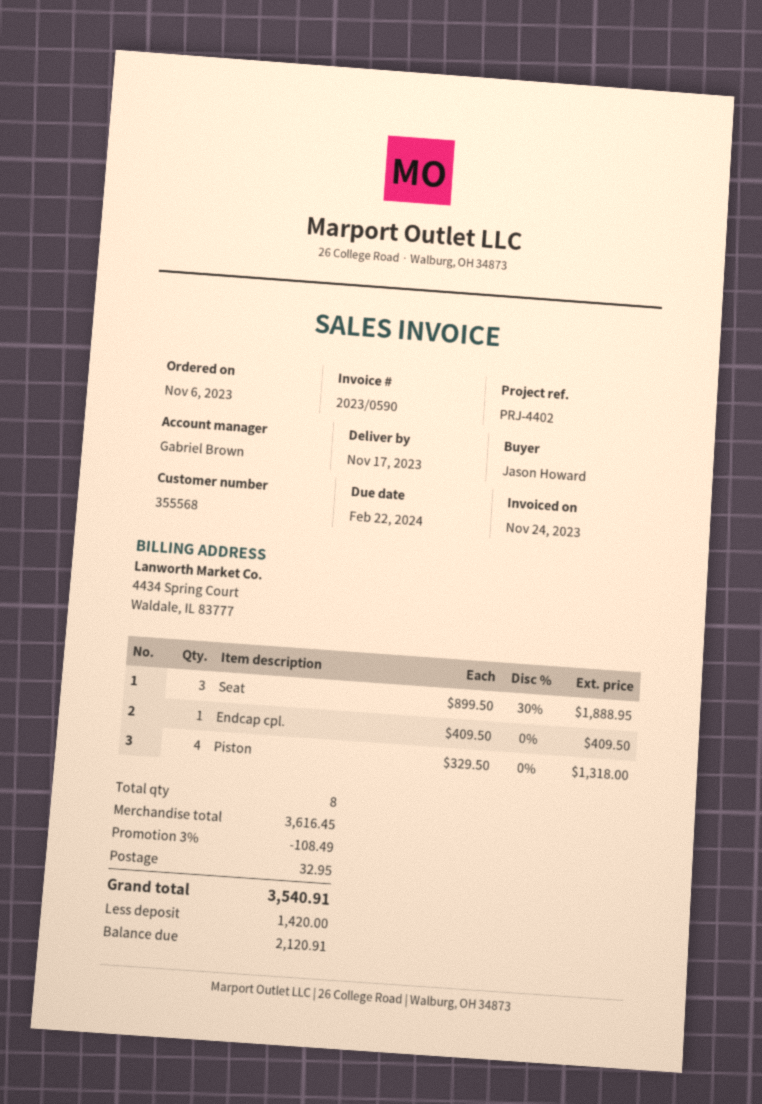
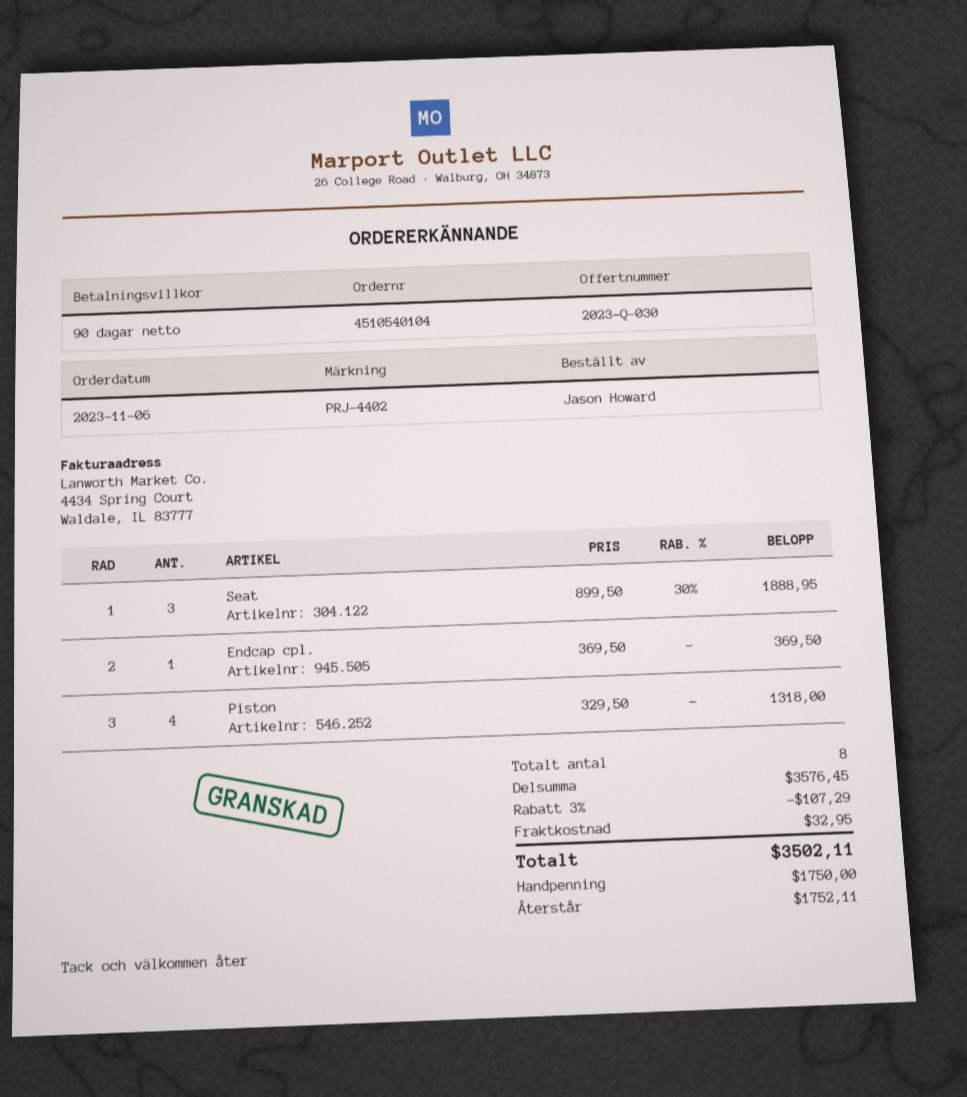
Endcap cpl.: 1 x 409.50 = 409.50 -> 1 x 369.50 = 369.50
subtotal: 3616.45 -> 3576.45
discount: 3% = 108.49 -> 3% = 107.29
total: 3540.91 -> 3502.11
deposit: 1420.00 -> 1750.00
balance: 2120.91 -> 1752.11

